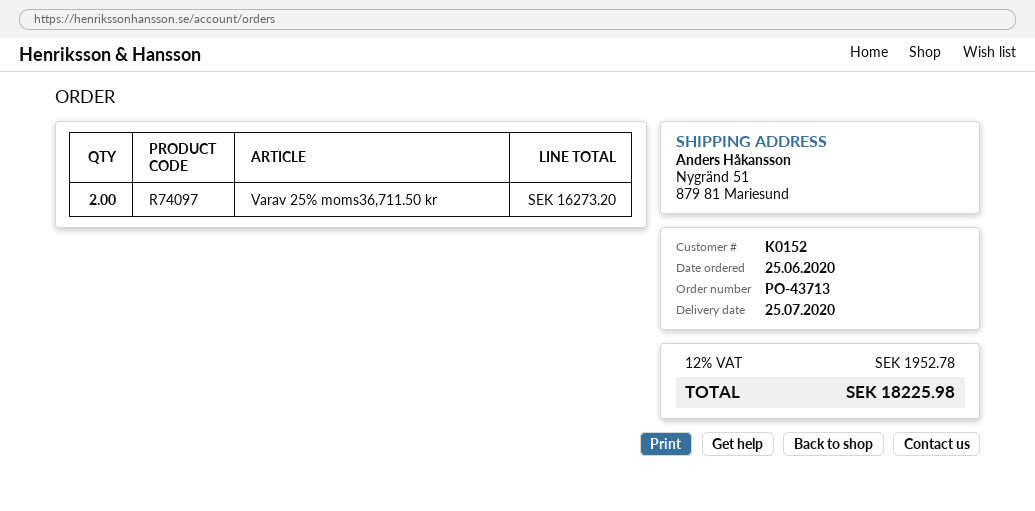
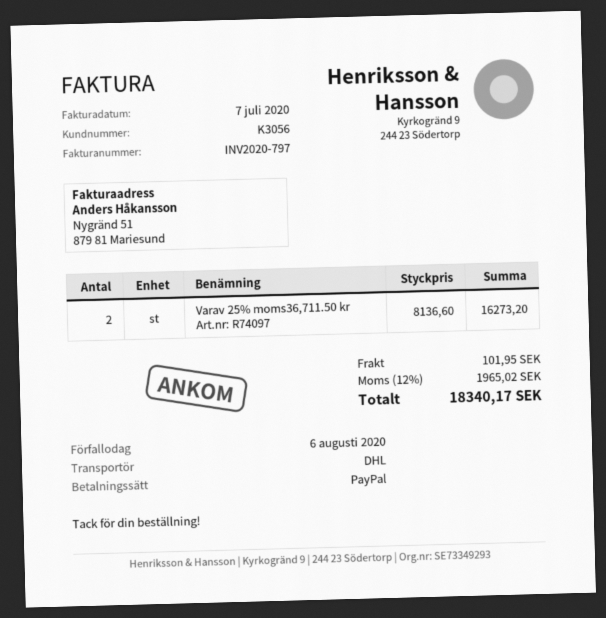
customer number: K0152 -> K3056
shipping: none -> 101.95
tax: 12% = 1952.78 -> 12% = 1965.02
total: 18225.98 -> 18340.17

